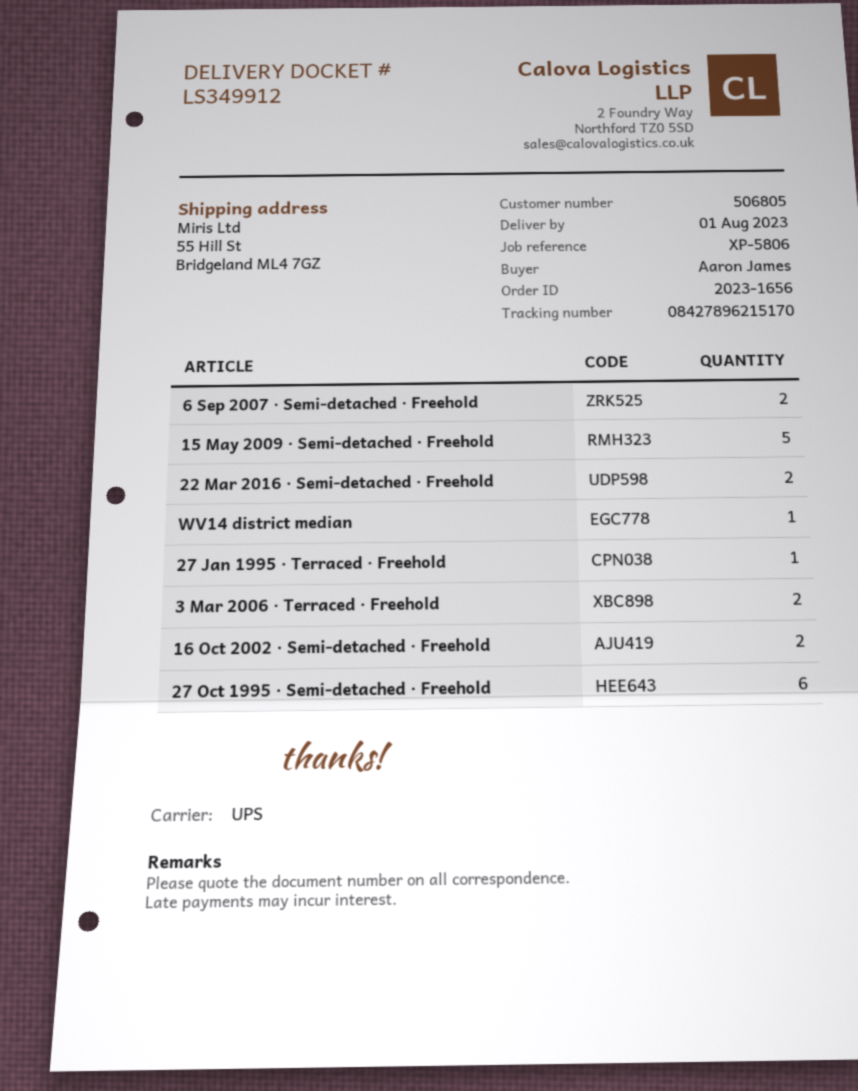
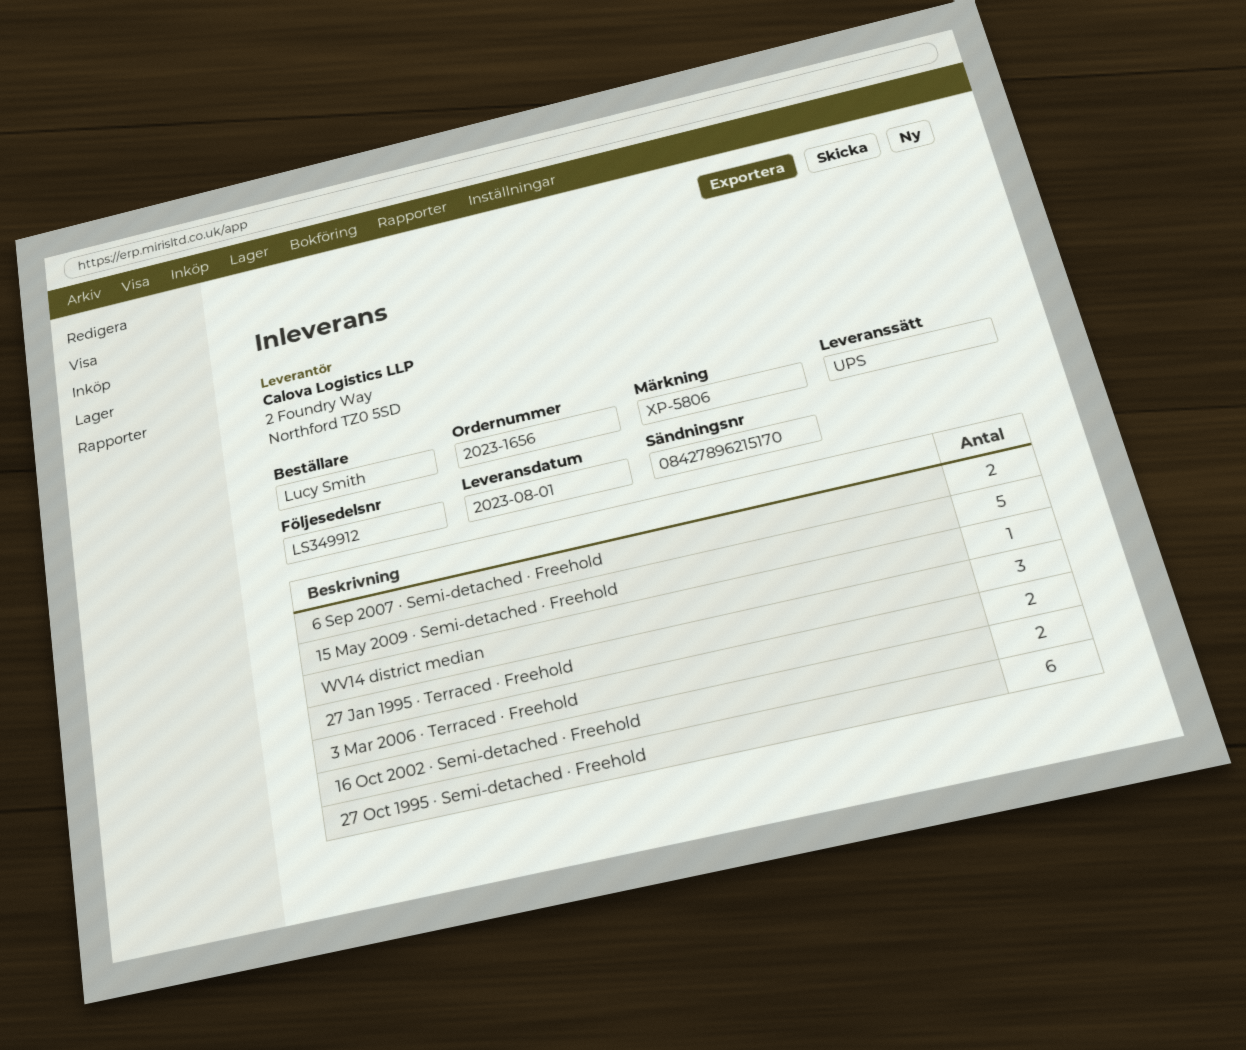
ordered by: Aaron James -> Lucy Smith
22 Mar 2016 · Semi-detached · Freehold: 2 -> none
27 Jan 1995 · Terraced · Freehold: 1 -> 3

